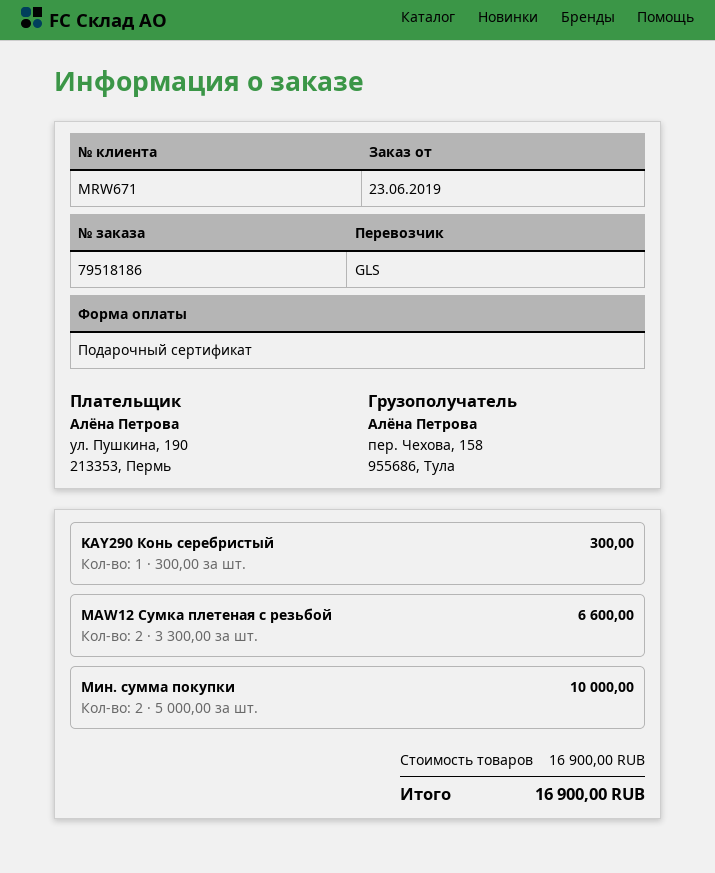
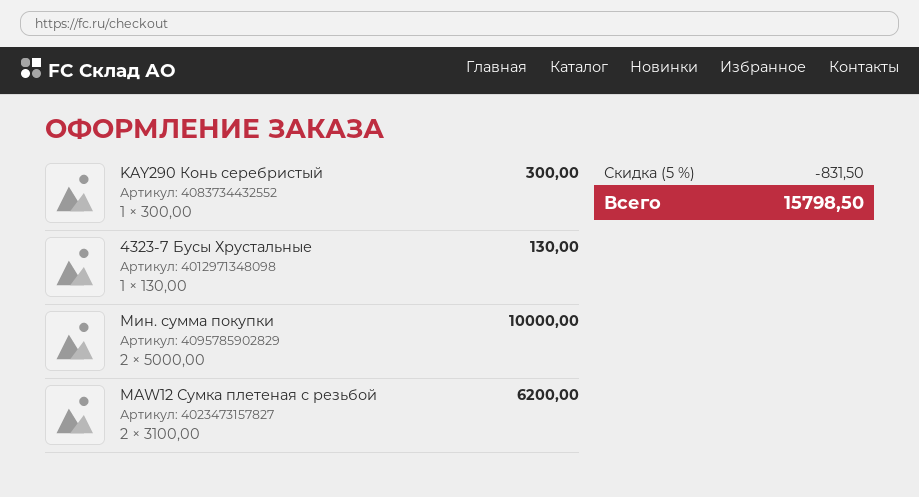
MAW12 Сумка плетеная с резьбой: 2 x 3300.00 = 6600.00 -> 2 x 3100.00 = 6200.00
4323-7 Бусы Хрустальные: none -> 1 x 130.00 = 130.00
discount: none -> 5% = 831.50
total: 16900.00 -> 15798.50

